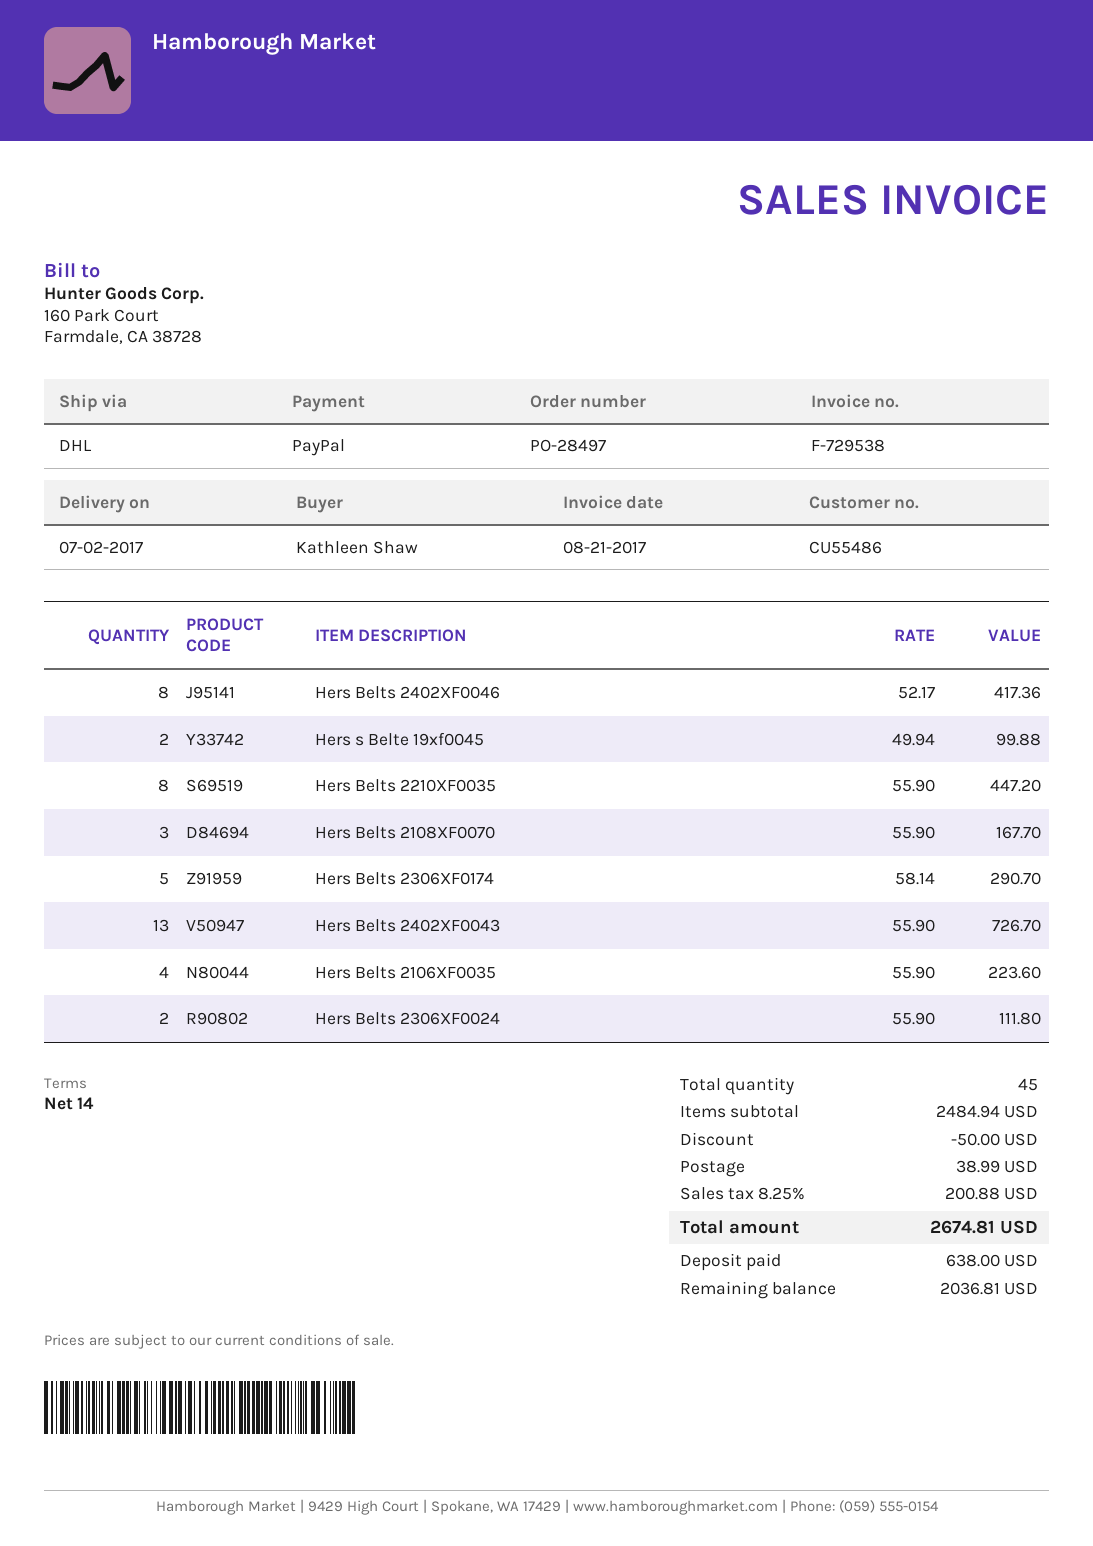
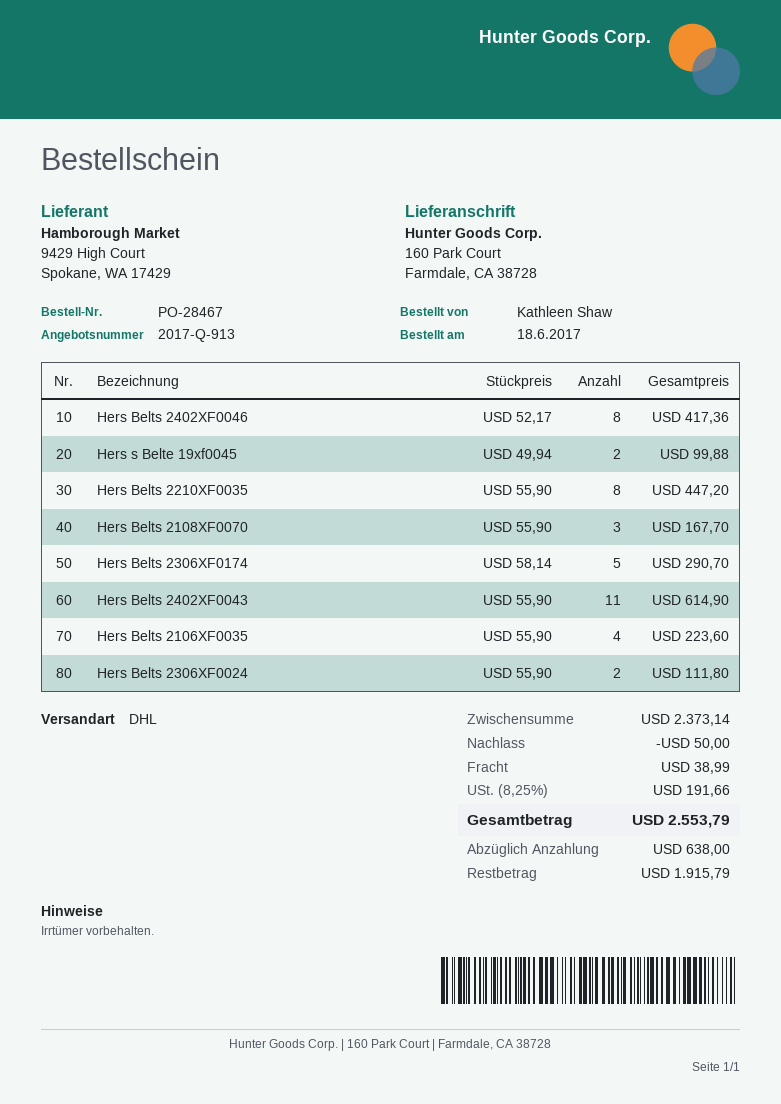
order number: PO-28497 -> PO-28467
Hers Belts 2402XF0043: 13 x 55.90 = 726.70 -> 11 x 55.90 = 614.90
subtotal: 2484.94 -> 2373.14
tax: 8.25% = 200.88 -> 8.25% = 191.66
total: 2674.81 -> 2553.79
balance: 2036.81 -> 1915.79

